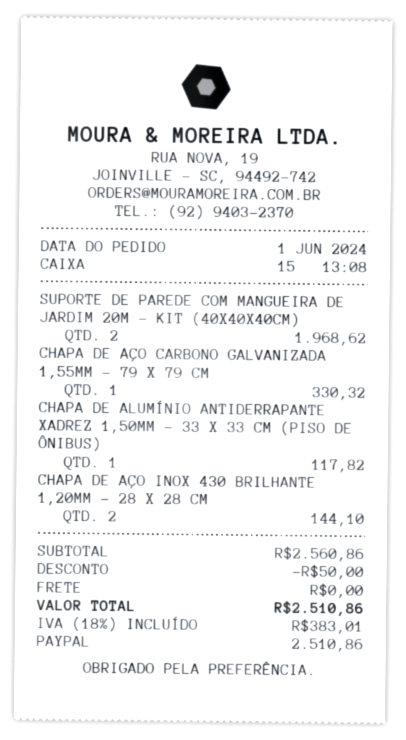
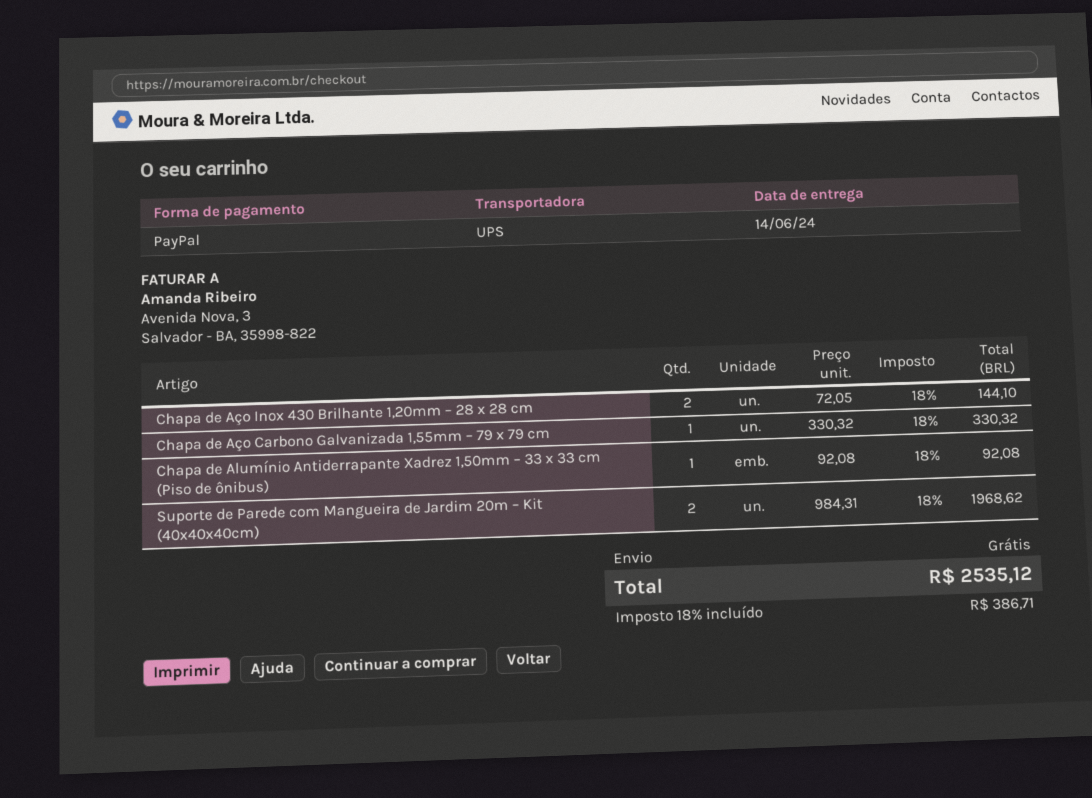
CHAPA DE ALUMÍNIO ANTIDERRAPANTE XADREZ 1,50MM – 33 X 33 CM (PISO DE ÔNIBUS): 1 for 117.82 -> 1 for 92.08
discount: 50.00 -> none
tax: 18% = 383.01 -> 18% = 386.71
total: 2510.86 -> 2535.12

